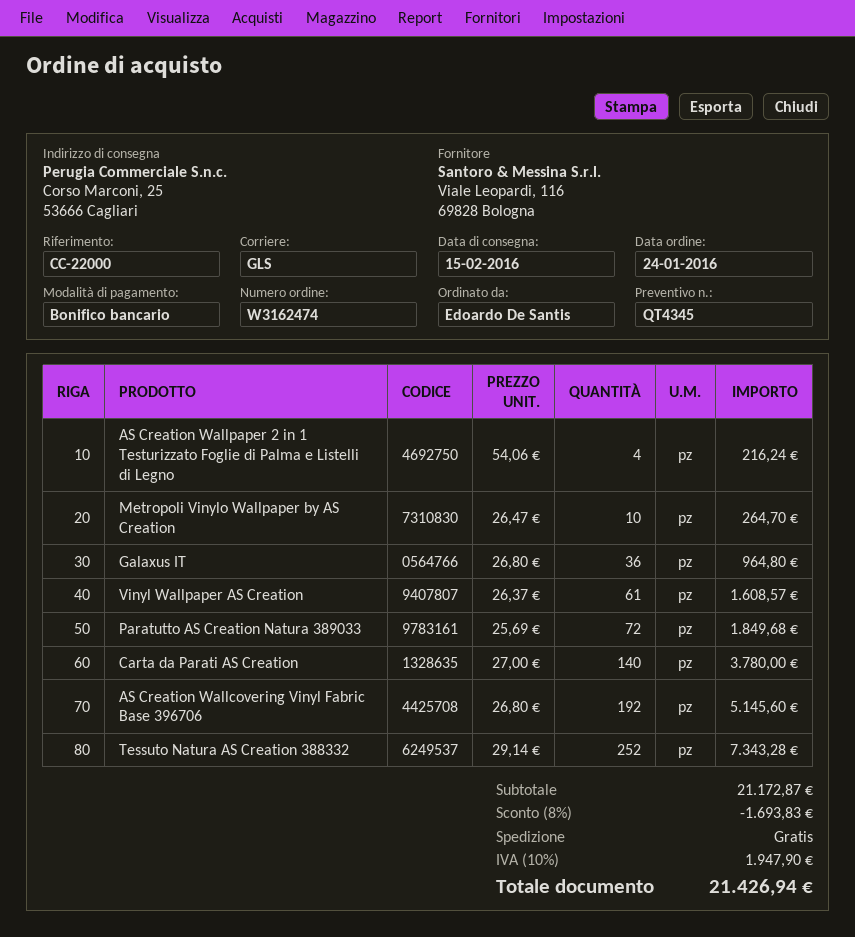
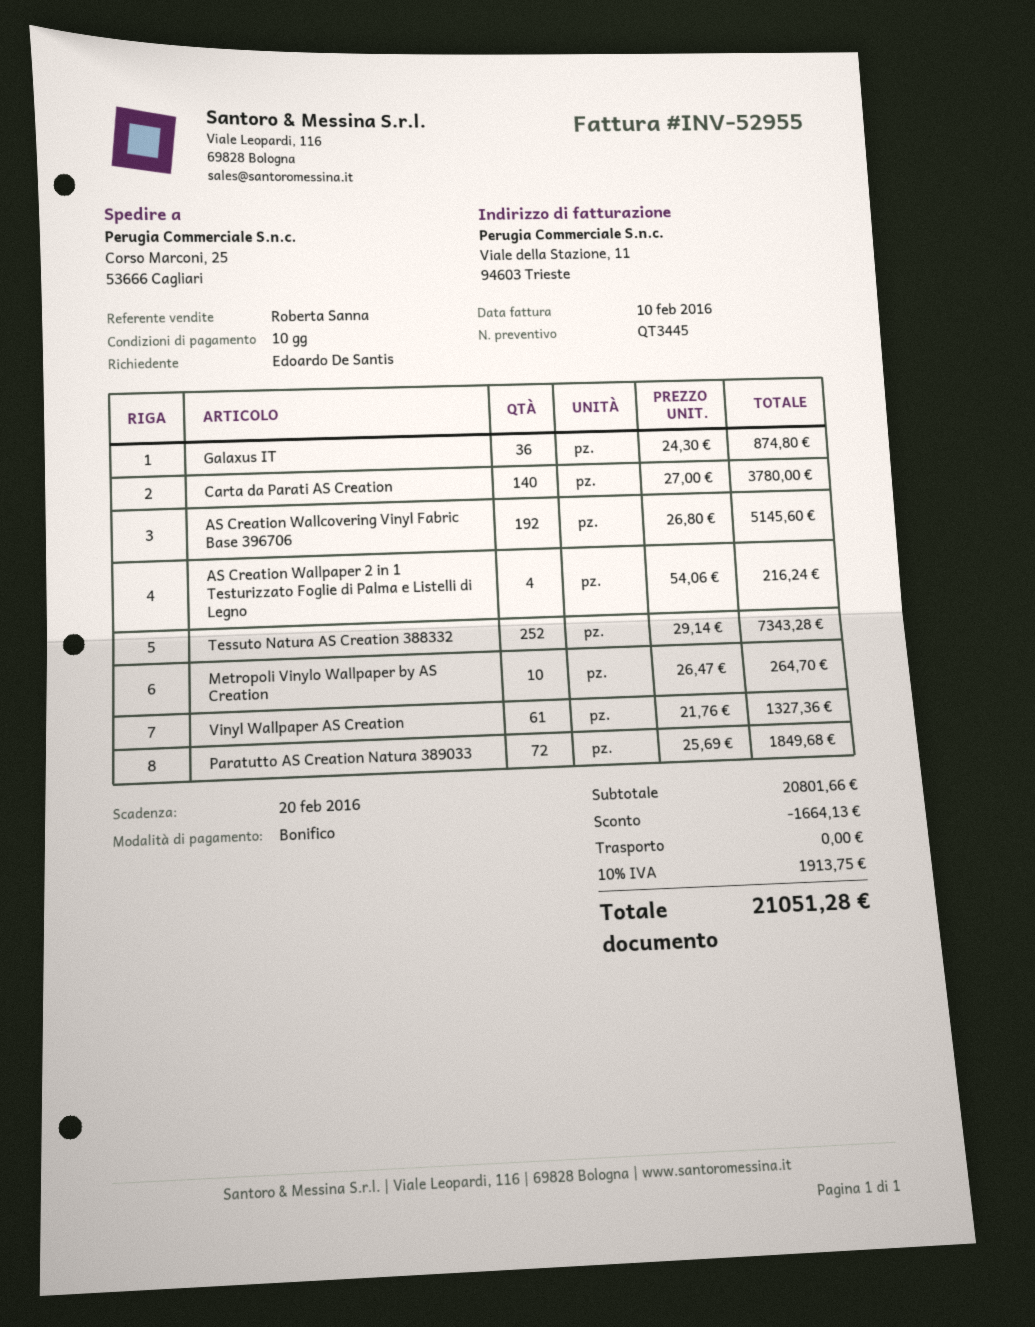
quote number: QT4345 -> QT3445
Galaxus IT: 36 x 26.80 = 964.80 -> 36 x 24.30 = 874.80
Vinyl Wallpaper AS Creation: 61 x 26.37 = 1608.57 -> 61 x 21.76 = 1327.36
subtotal: 21172.87 -> 20801.66
discount: 1693.83 -> 1664.13
tax: 10% = 1947.90 -> 10% = 1913.75
total: 21426.94 -> 21051.28

